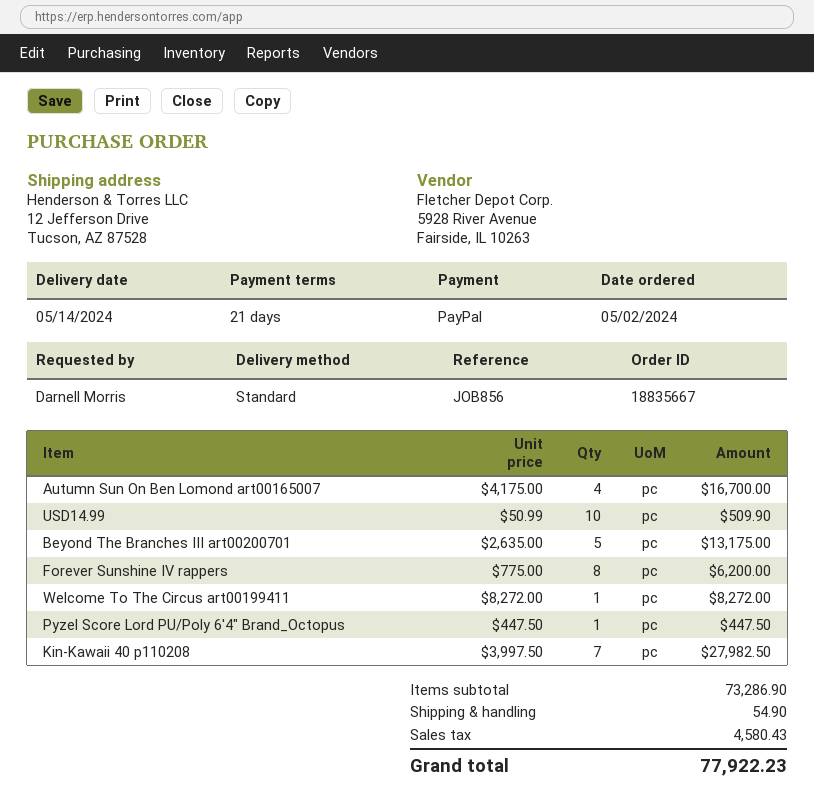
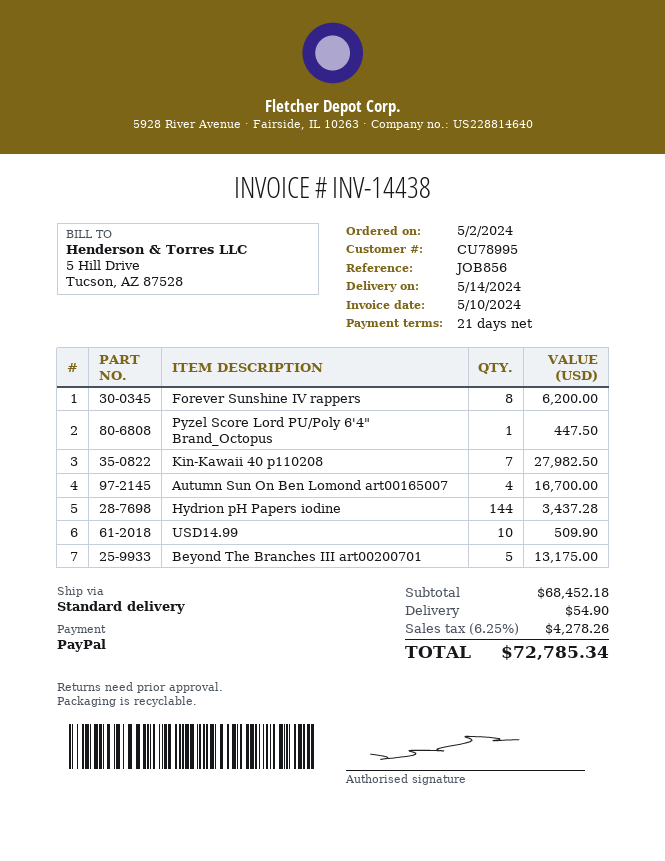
Welcome To The Circus art00199411: 1 for 8272.00 -> none
Hydrion pH Papers iodine: none -> 144 for 3437.28
subtotal: 73286.90 -> 68452.18
tax: 4580.43 -> 4278.26
total: 77922.23 -> 72785.34

